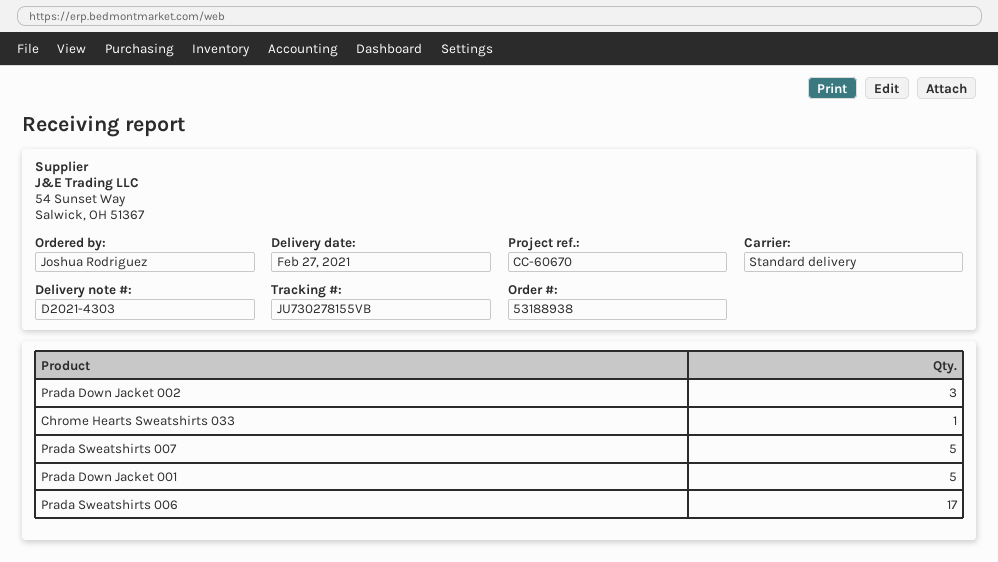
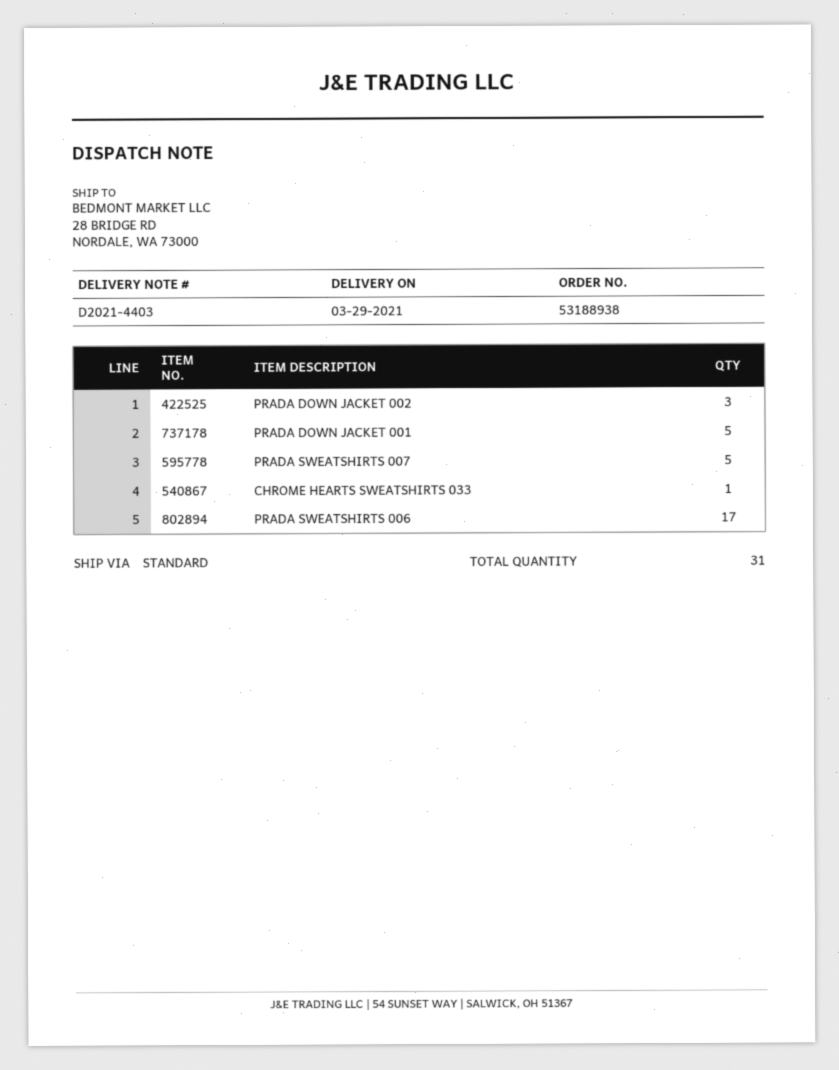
delivery note number: D2021-4303 -> D2021-4403
delivery date: 2021-02-27 -> 2021-03-29

